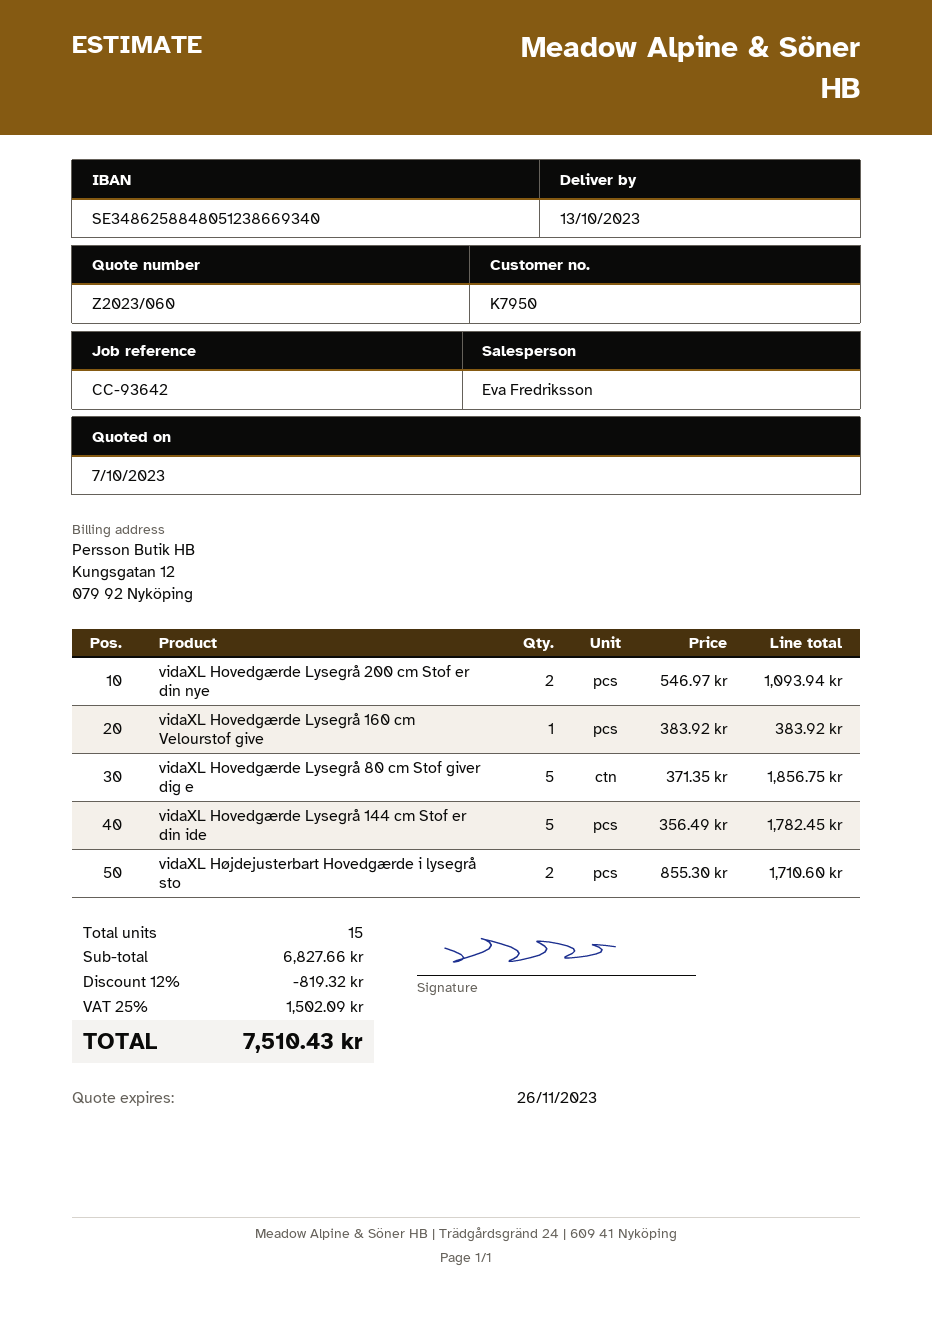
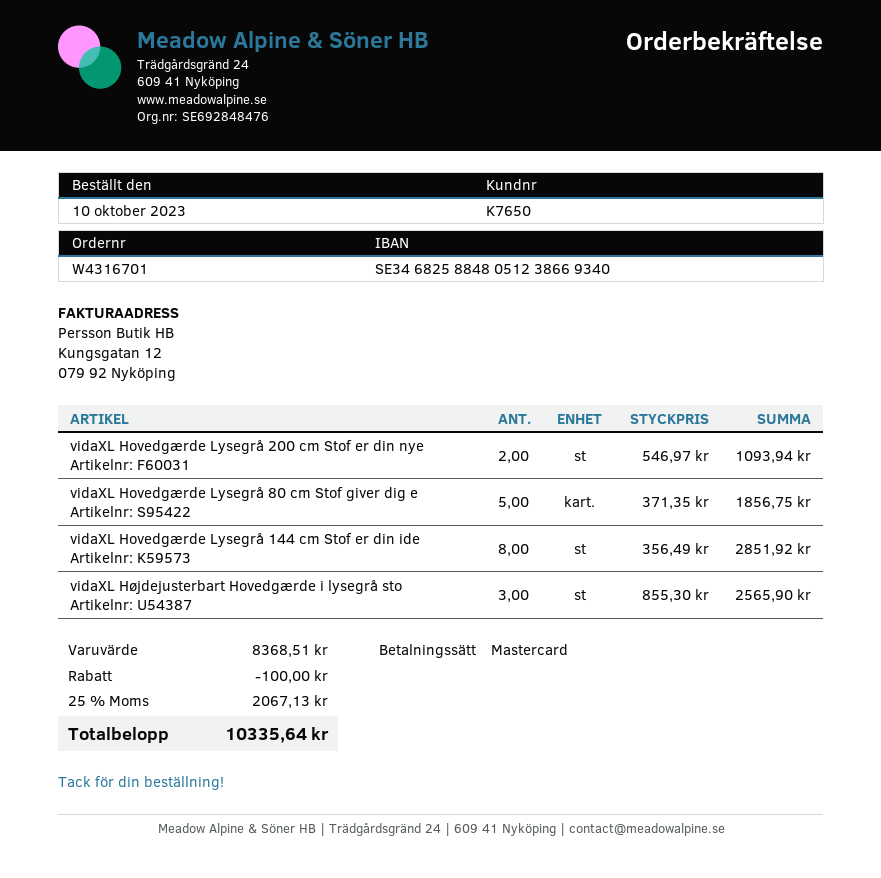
customer number: K7950 -> K7650
bank account: SE3486258848051238669340 -> SE3468258848051238669340
vidaXL Hovedgærde Lysegrå 160 cm Velourstof give: 1 x 383.92 = 383.92 -> none
vidaXL Hovedgærde Lysegrå 144 cm Stof er din ide: 5 x 356.49 = 1782.45 -> 8 x 356.49 = 2851.92
vidaXL Højdejusterbart Hovedgærde i lysegrå sto: 2 x 855.30 = 1710.60 -> 3 x 855.30 = 2565.90
subtotal: 6827.66 -> 8368.51
discount: 819.32 -> 100.00
tax: 25% = 1502.09 -> 25% = 2067.13
total: 7510.43 -> 10335.64

